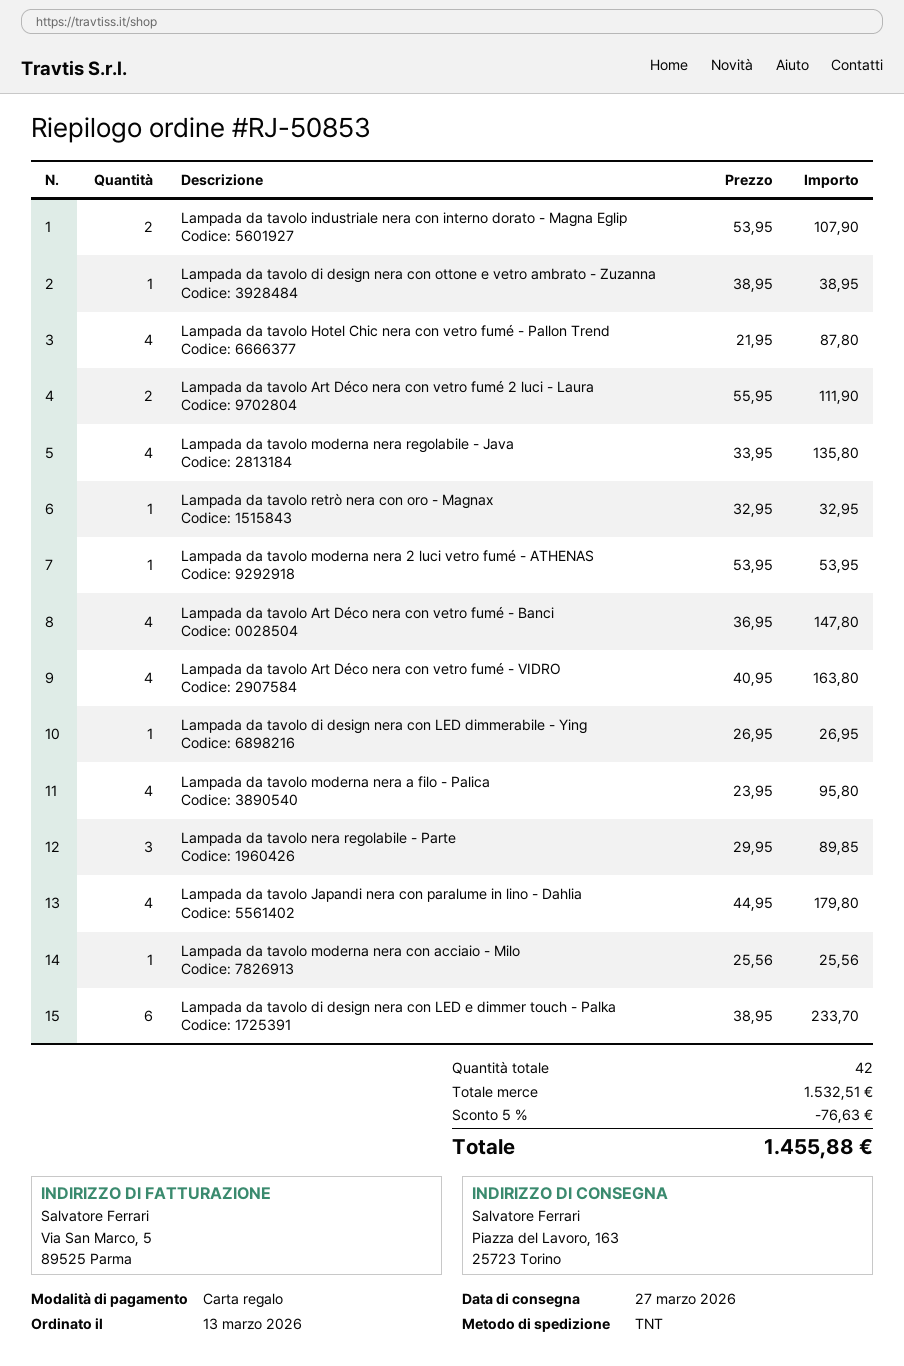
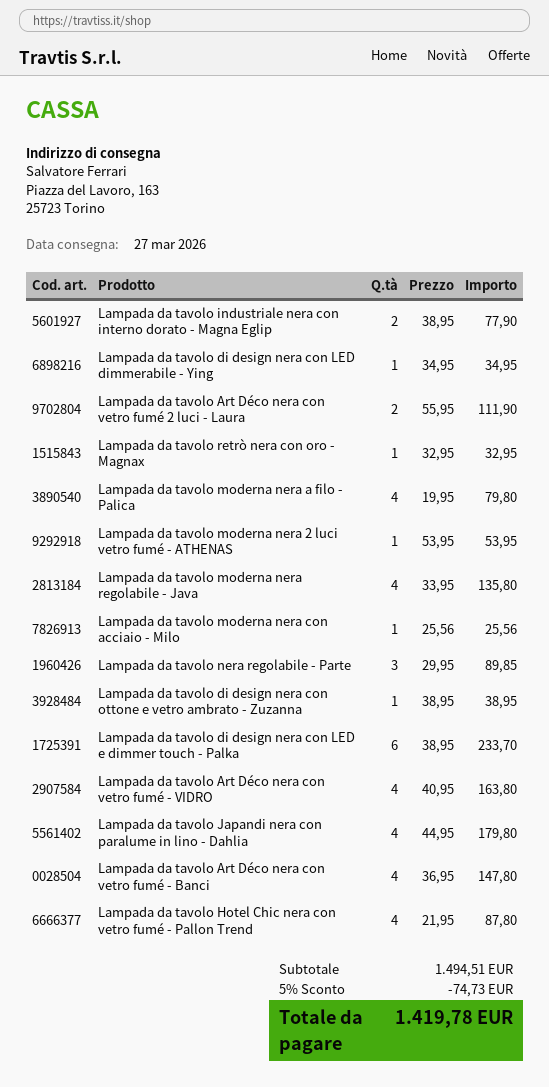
Lampada da tavolo industriale nera con interno dorato - Magna Eglip: 2 x 53.95 = 107.90 -> 2 x 38.95 = 77.90
Lampada da tavolo di design nera con LED dimmerabile - Ying: 1 x 26.95 = 26.95 -> 1 x 34.95 = 34.95
Lampada da tavolo moderna nera a filo - Palica: 4 x 23.95 = 95.80 -> 4 x 19.95 = 79.80
subtotal: 1532.51 -> 1494.51
discount: 5% = 76.63 -> 5% = 74.73
total: 1455.88 -> 1419.78

